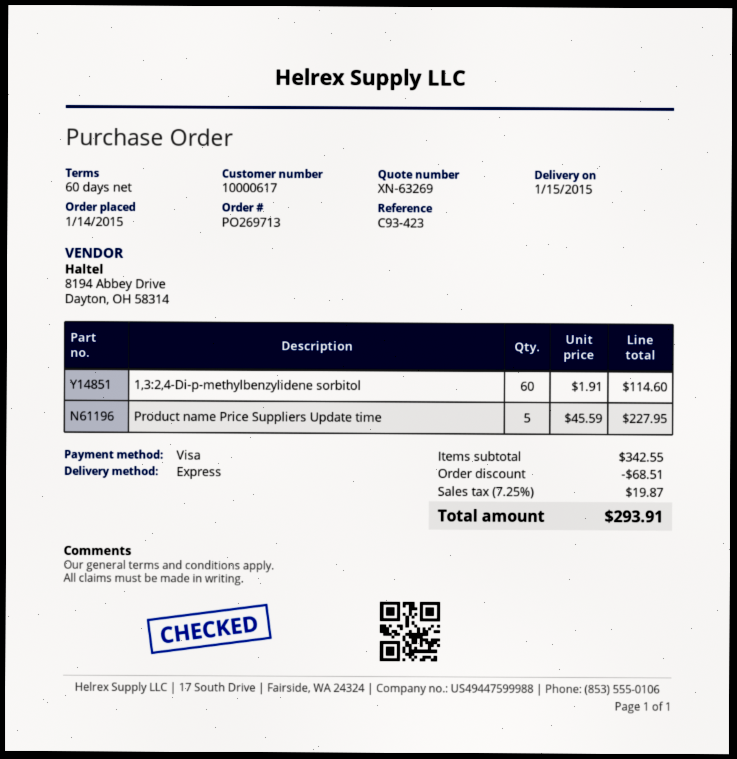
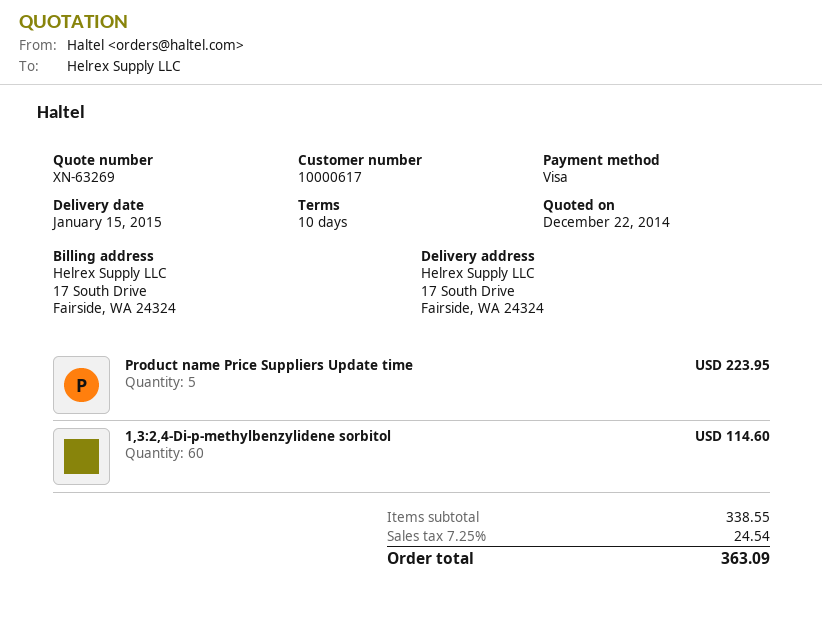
payment terms: 60 days -> 10 days
Product name Price Suppliers Update time: 5 for 227.95 -> 5 for 223.95
subtotal: 342.55 -> 338.55
discount: 68.51 -> none
tax: 7.25% = 19.87 -> 7.25% = 24.54
total: 293.91 -> 363.09

